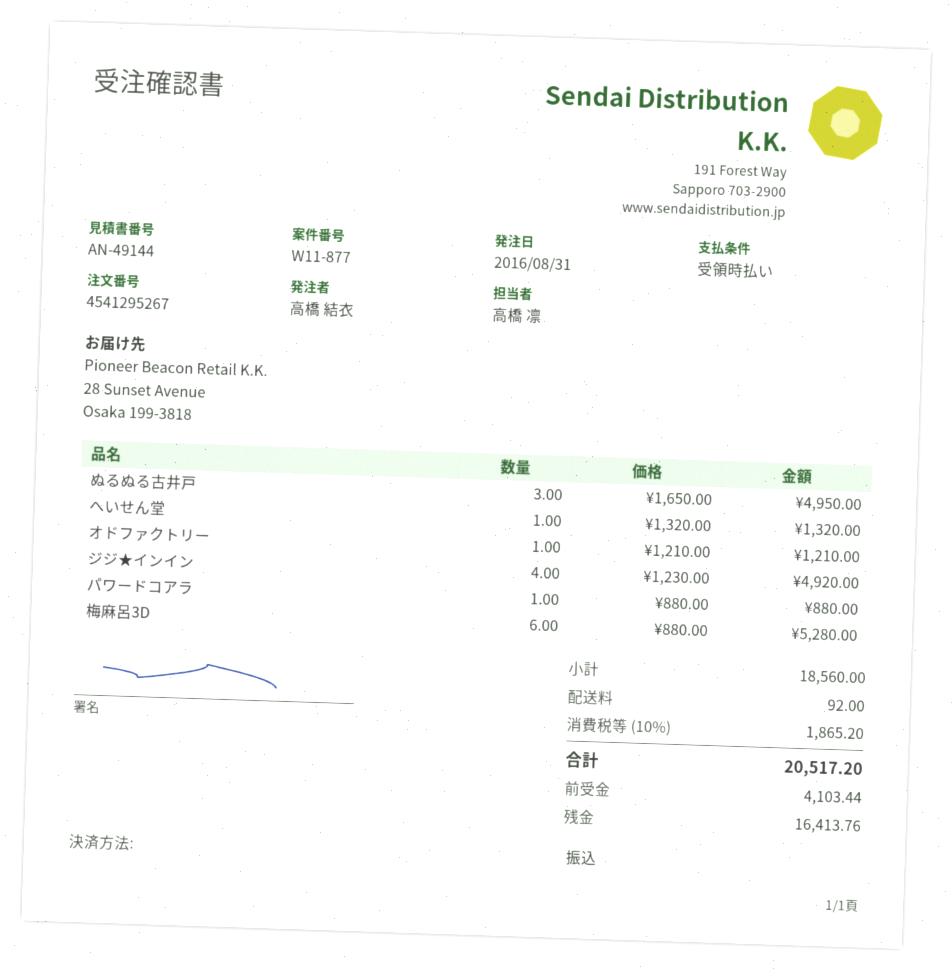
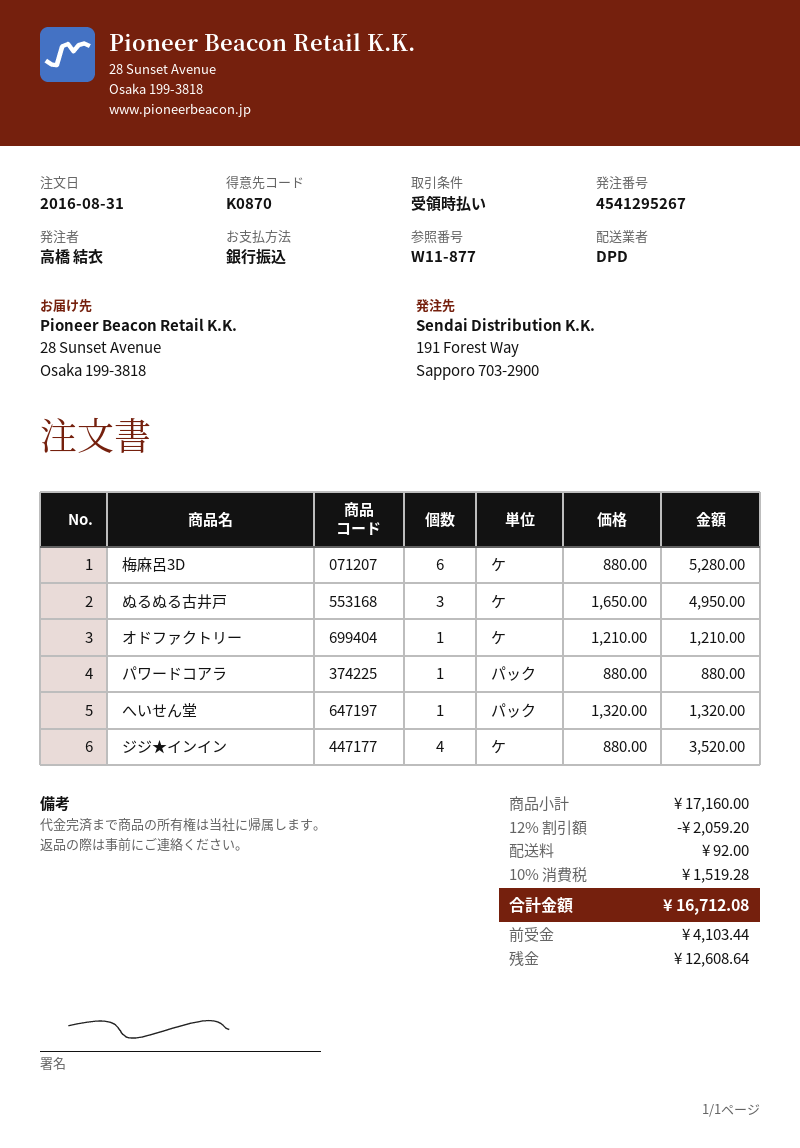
ジジ★インイン: 4 x 1230.00 = 4920.00 -> 4 x 880.00 = 3520.00
subtotal: 18560.00 -> 17160.00
discount: none -> 12% = 2059.20
tax: 10% = 1865.20 -> 10% = 1519.28
total: 20517.20 -> 16712.08
balance: 16413.76 -> 12608.64

